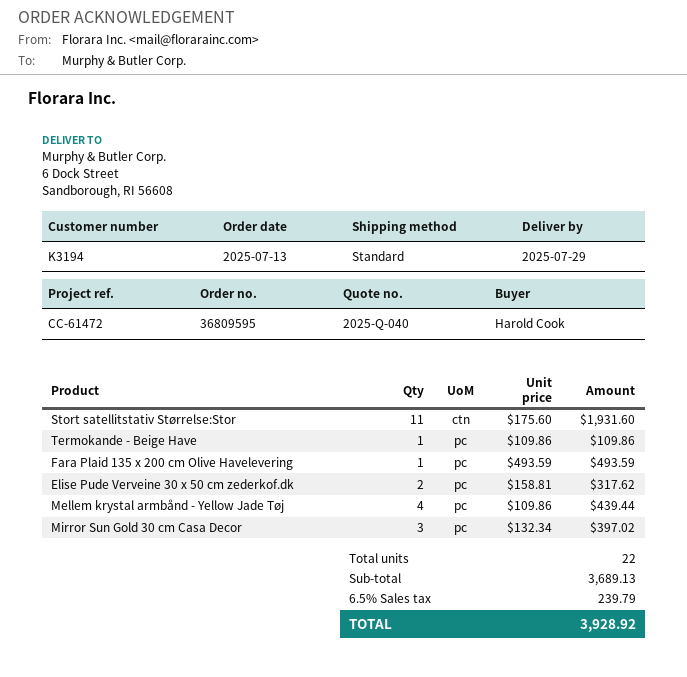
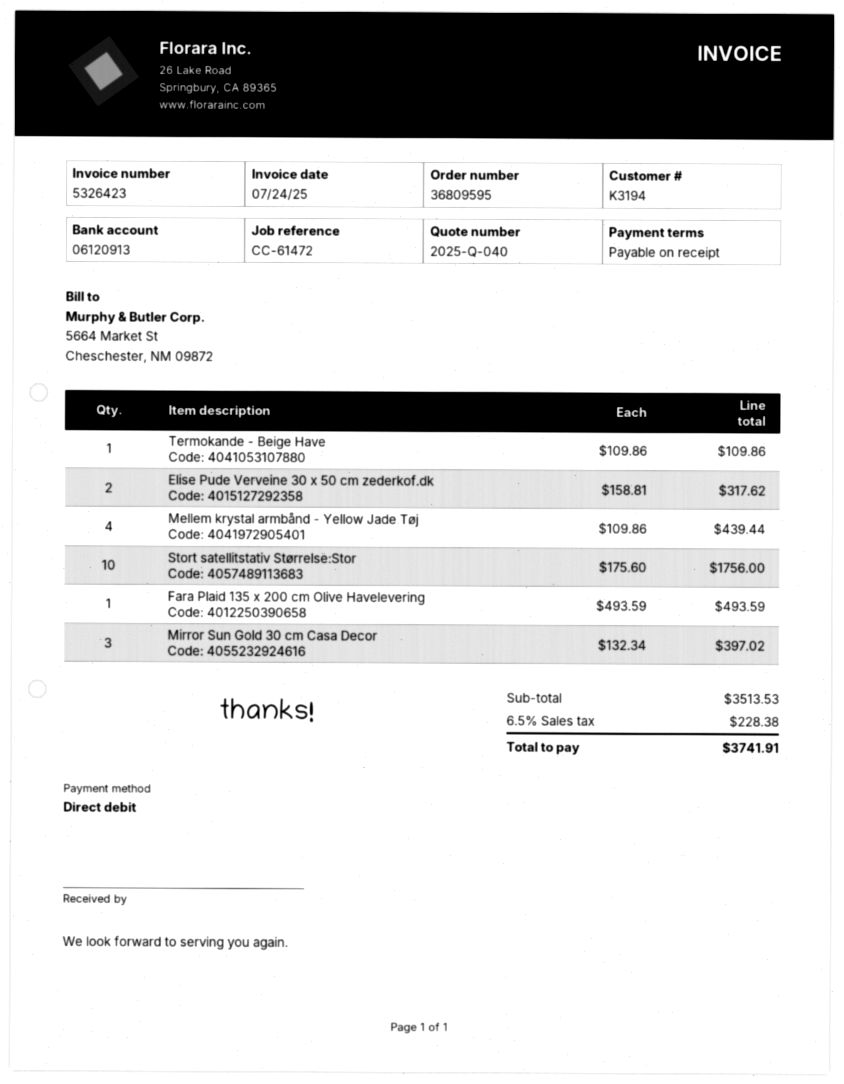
Stort satellitstativ Størrelse:Stor: 11 x 175.60 = 1931.60 -> 10 x 175.60 = 1756.00
subtotal: 3689.13 -> 3513.53
tax: 6.5% = 239.79 -> 6.5% = 228.38
total: 3928.92 -> 3741.91

